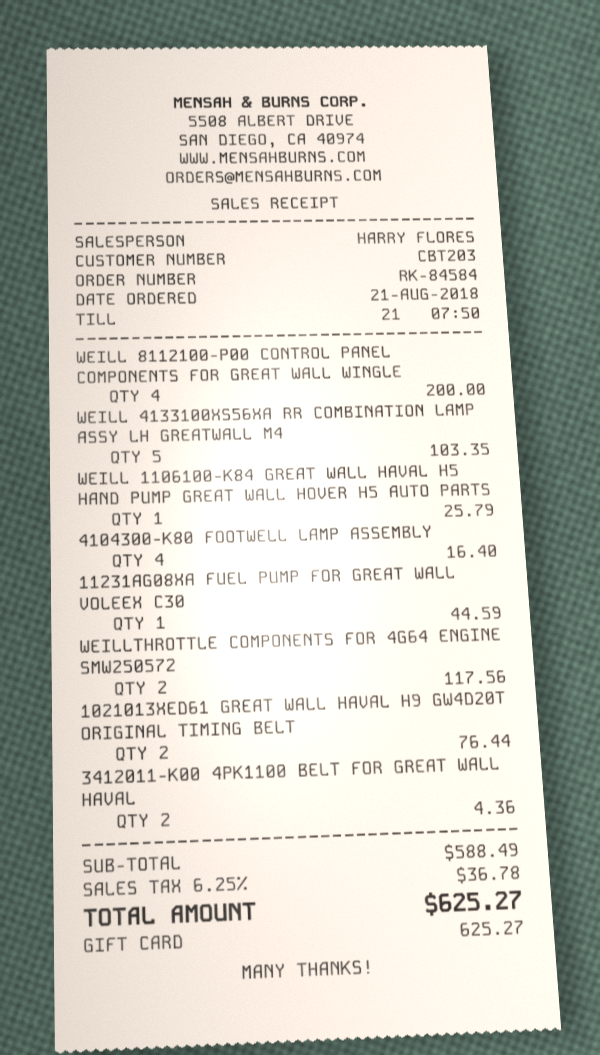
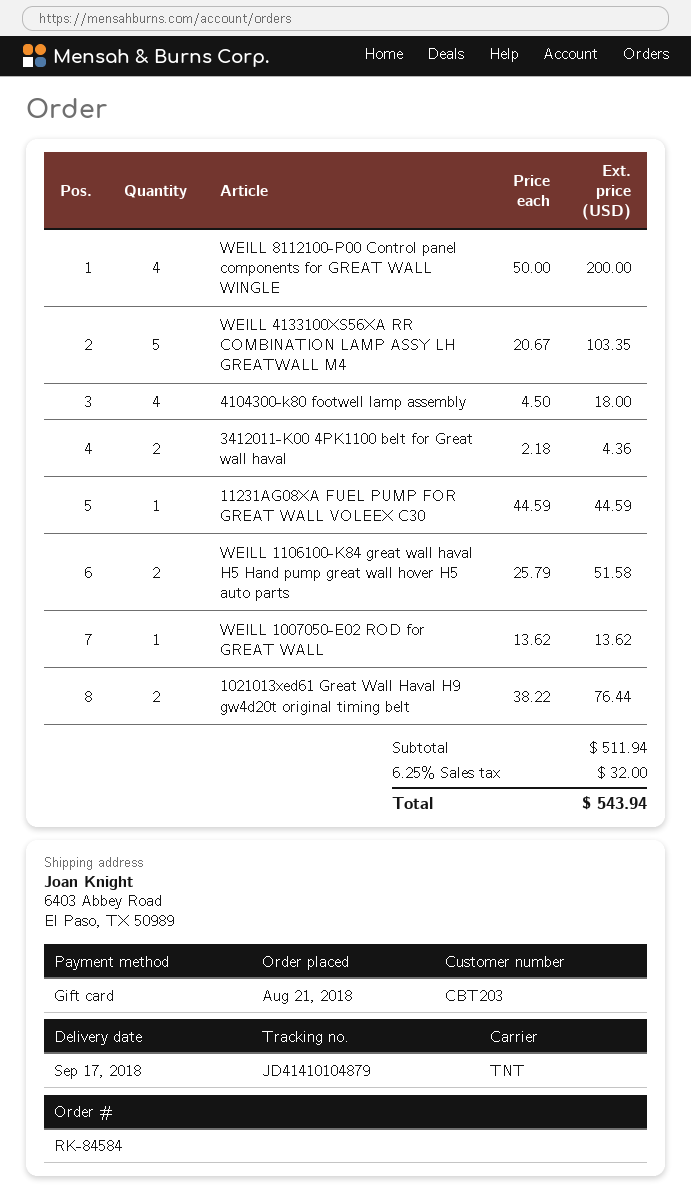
WEILL 1106100-K84 GREAT WALL HAVAL H5 HAND PUMP GREAT WALL HOVER H5 AUTO PARTS: 1 for 25.79 -> 2 for 51.58
4104300-K80 FOOTWELL LAMP ASSEMBLY: 4 for 16.40 -> 4 for 18.00
WEILLTHROTTLE COMPONENTS FOR 4G64 ENGINE SMW250572: 2 for 117.56 -> none
WEILL 1007050-E02 ROD for GREAT WALL: none -> 1 for 13.62
subtotal: 588.49 -> 511.94
tax: 6.25% = 36.78 -> 6.25% = 32.00
total: 625.27 -> 543.94

